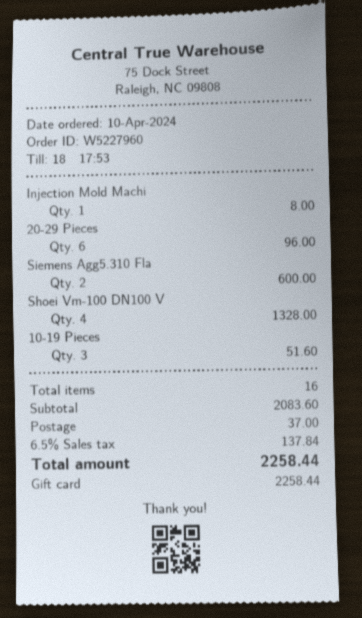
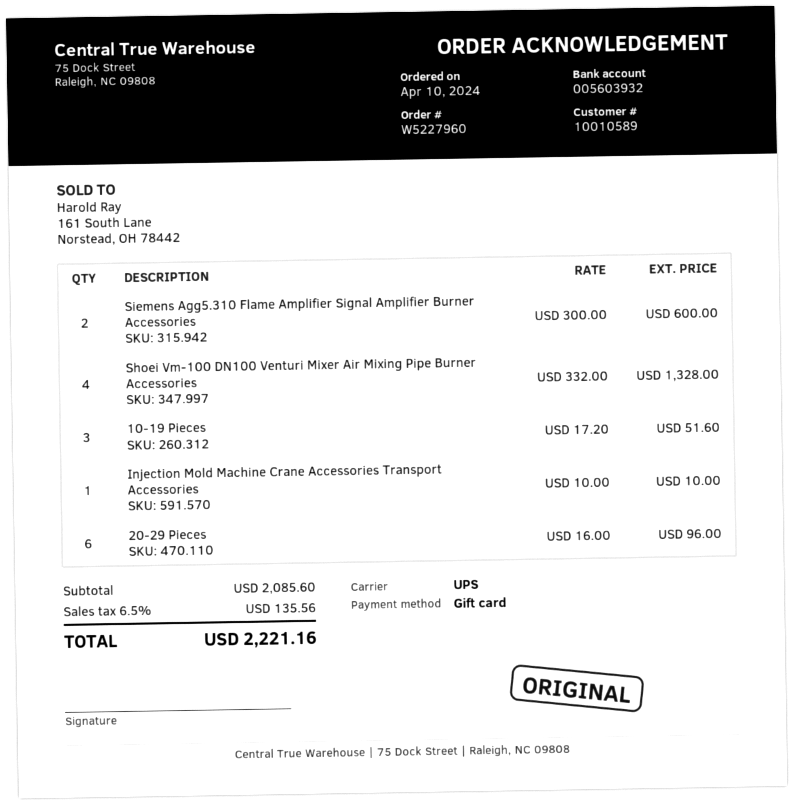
Injection Mold Machi: 1 for 8.00 -> 1 for 10.00
subtotal: 2083.60 -> 2085.60
shipping: 37.00 -> none
tax: 6.5% = 137.84 -> 6.5% = 135.56
total: 2258.44 -> 2221.16

